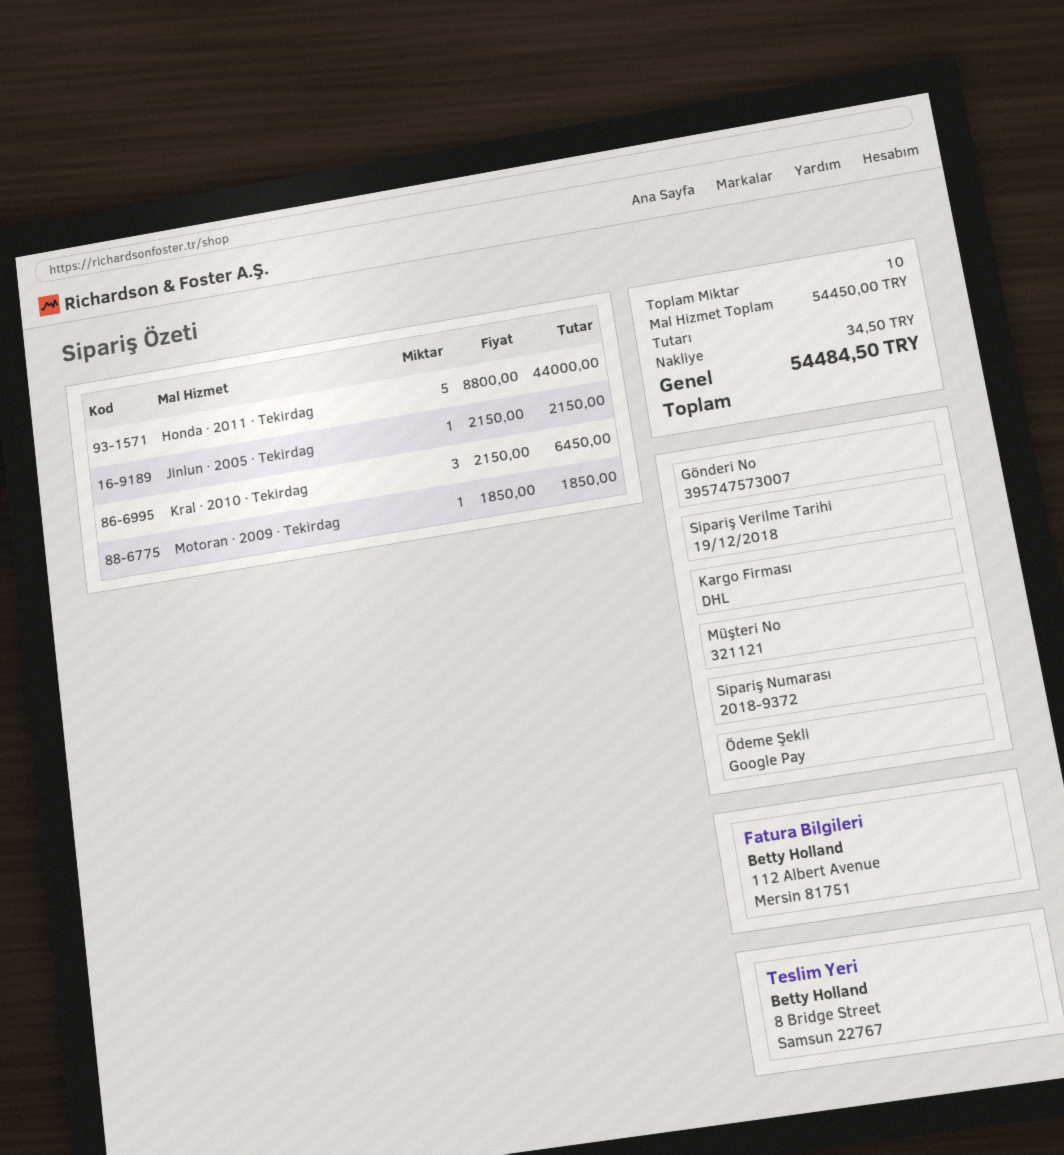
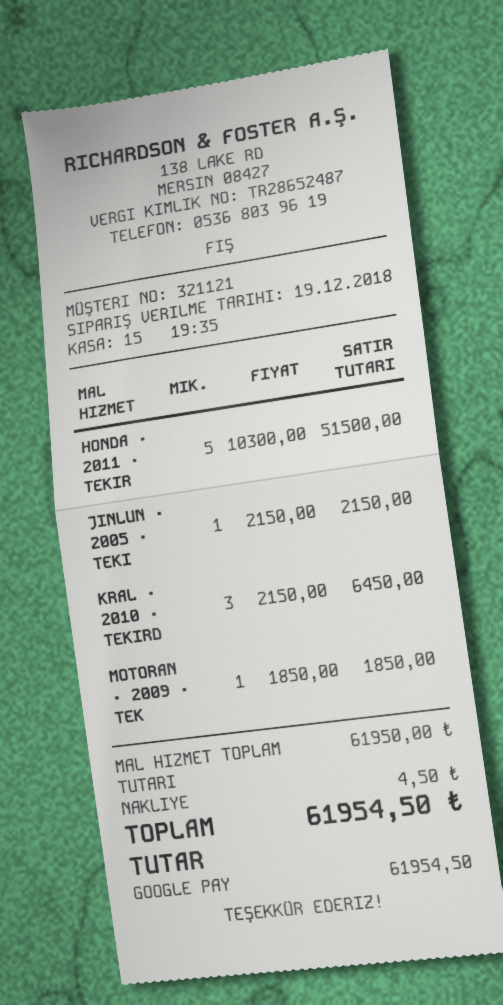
Honda · 2011 · Tekirdag: 5 x 8800.00 = 44000.00 -> 5 x 10300.00 = 51500.00
subtotal: 54450.00 -> 61950.00
shipping: 34.50 -> 4.50
total: 54484.50 -> 61954.50

